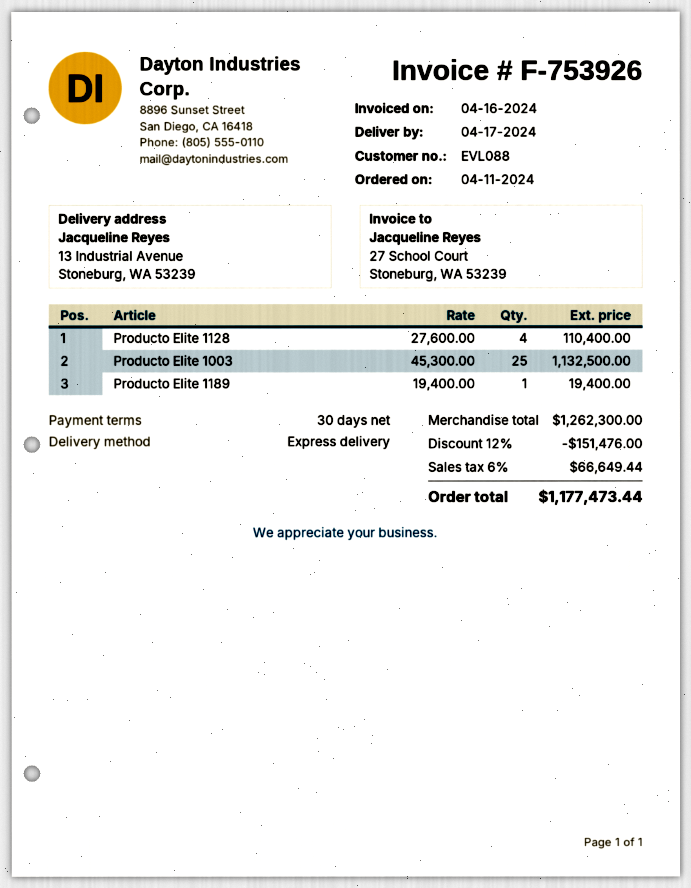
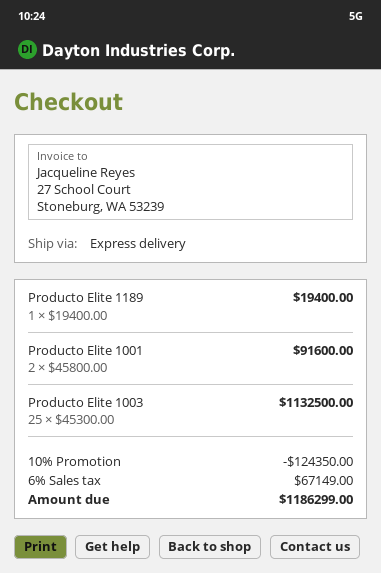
Producto Elite 1128: 4 x 27600.00 = 110400.00 -> none
Producto Elite 1001: none -> 2 x 45800.00 = 91600.00
discount: 12% = 151476.00 -> 10% = 124350.00
tax: 6% = 66649.44 -> 6% = 67149.00
total: 1177473.44 -> 1186299.00

